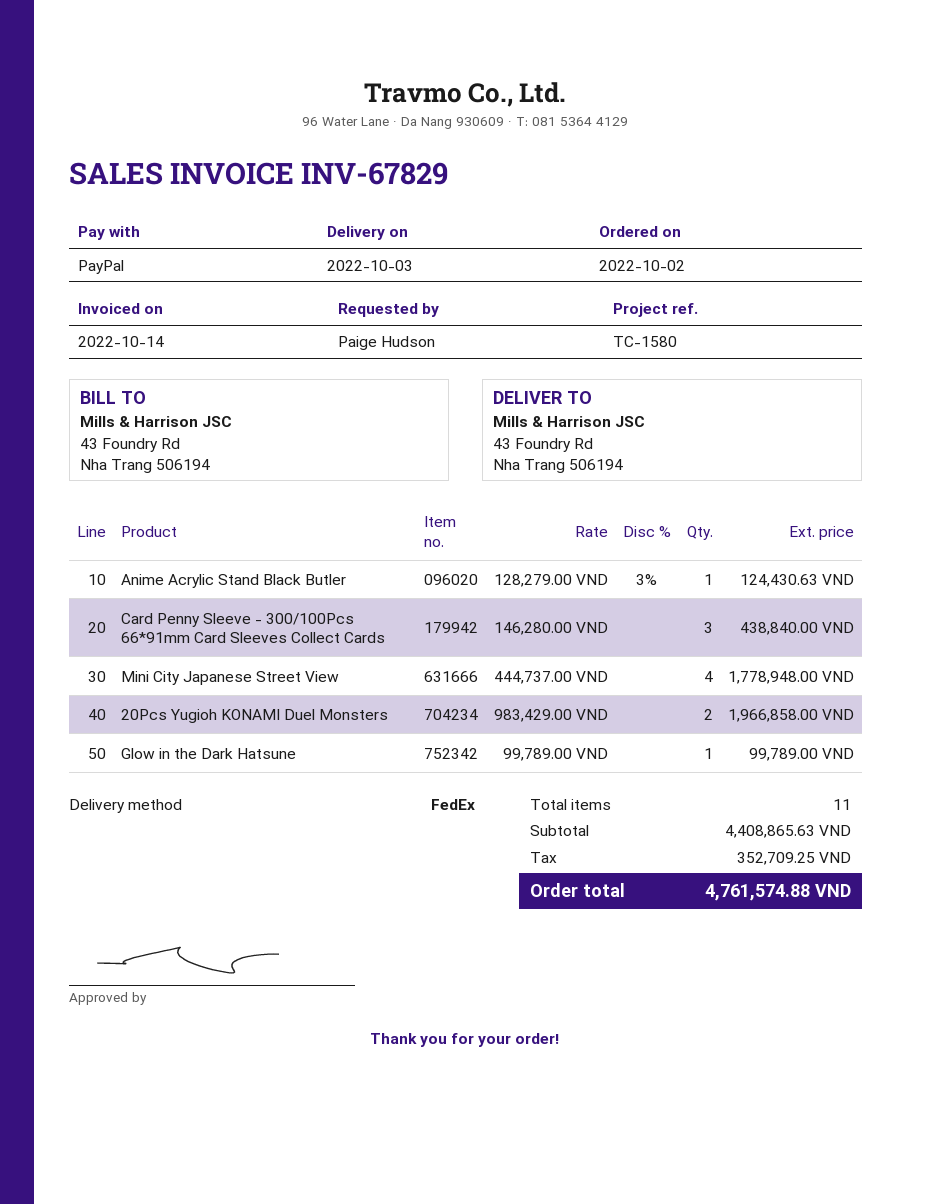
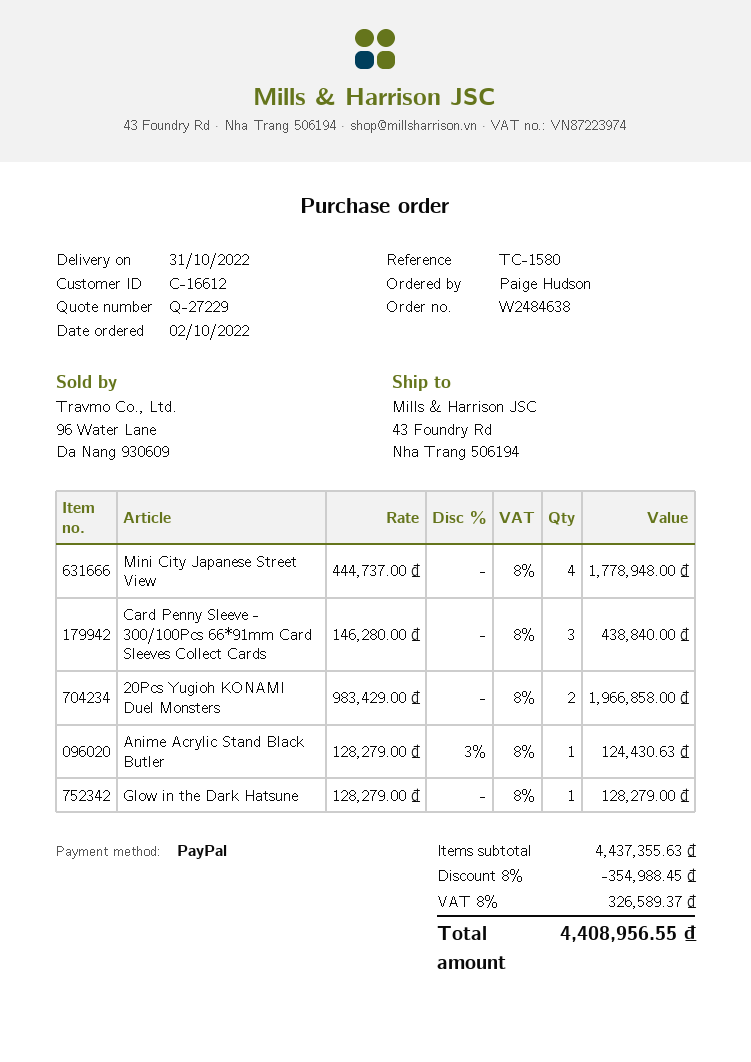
delivery date: 2022-10-03 -> 2022-10-31
Glow in the Dark Hatsune: 1 x 99789.00 = 99789.00 -> 1 x 128279.00 = 128279.00
subtotal: 4408865.63 -> 4437355.63
discount: none -> 8% = 354988.45
tax: 352709.25 -> 326589.37
total: 4761574.88 -> 4408956.55

